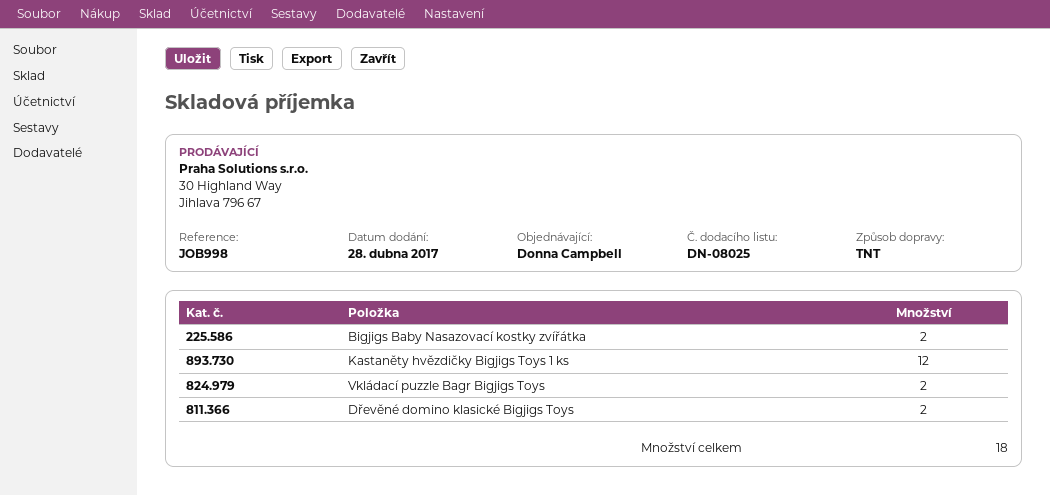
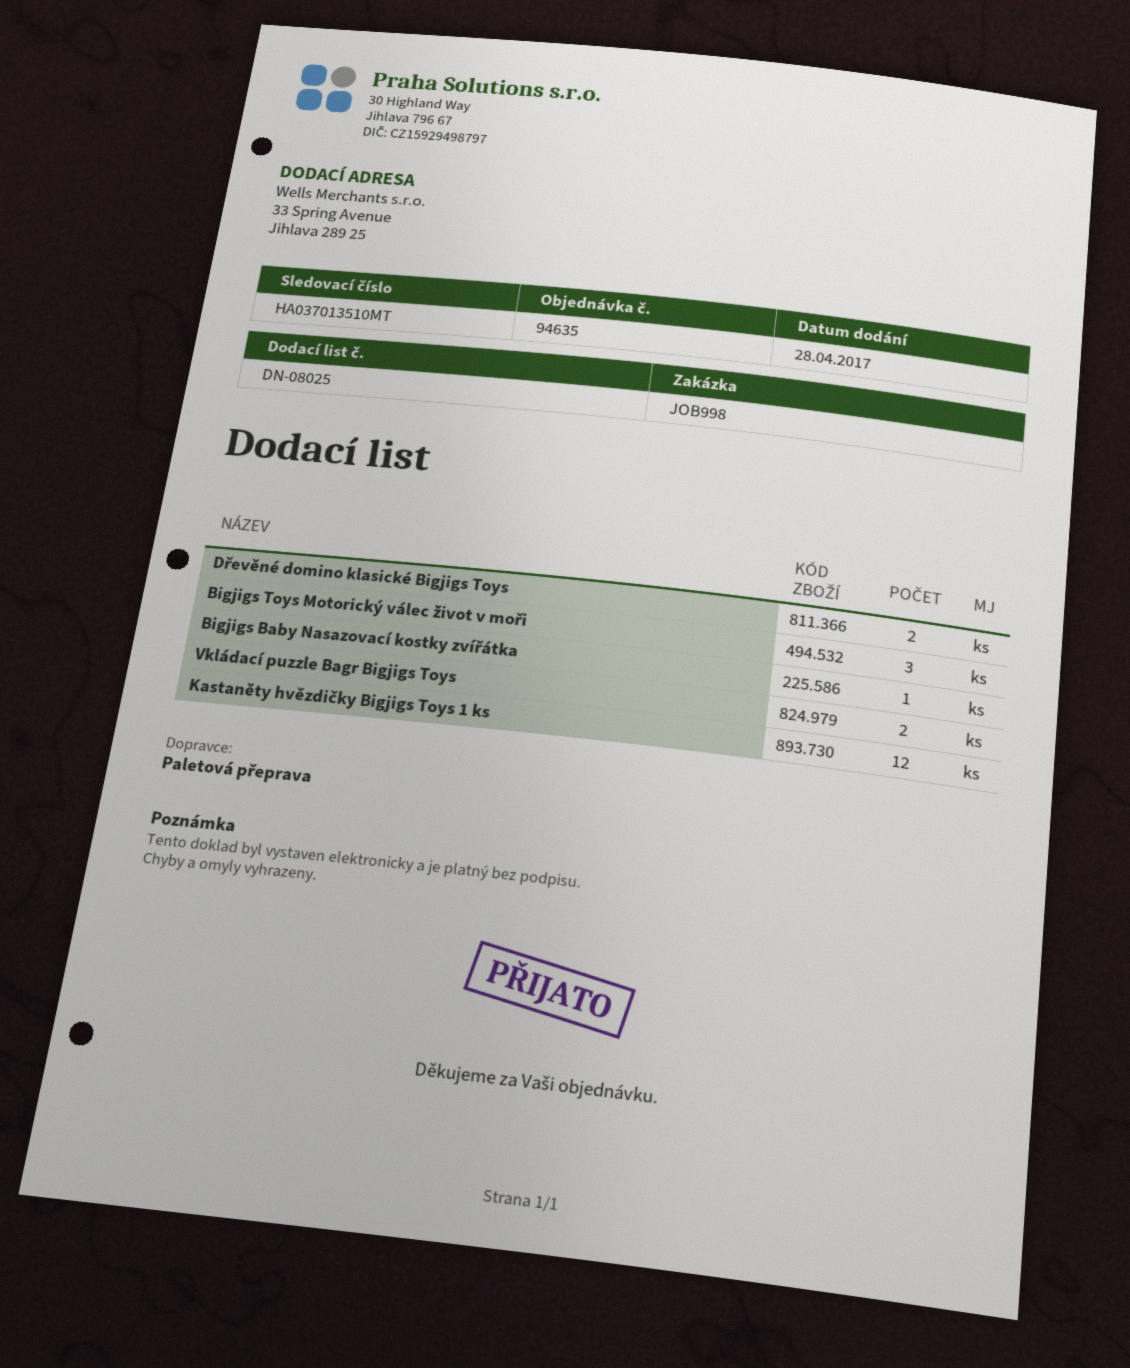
shipping method: TNT -> pallet freight
Bigjigs Baby Nasazovací kostky zvířátka: 2 -> 1
Bigjigs Toys Motorický válec život v moři: none -> 3

